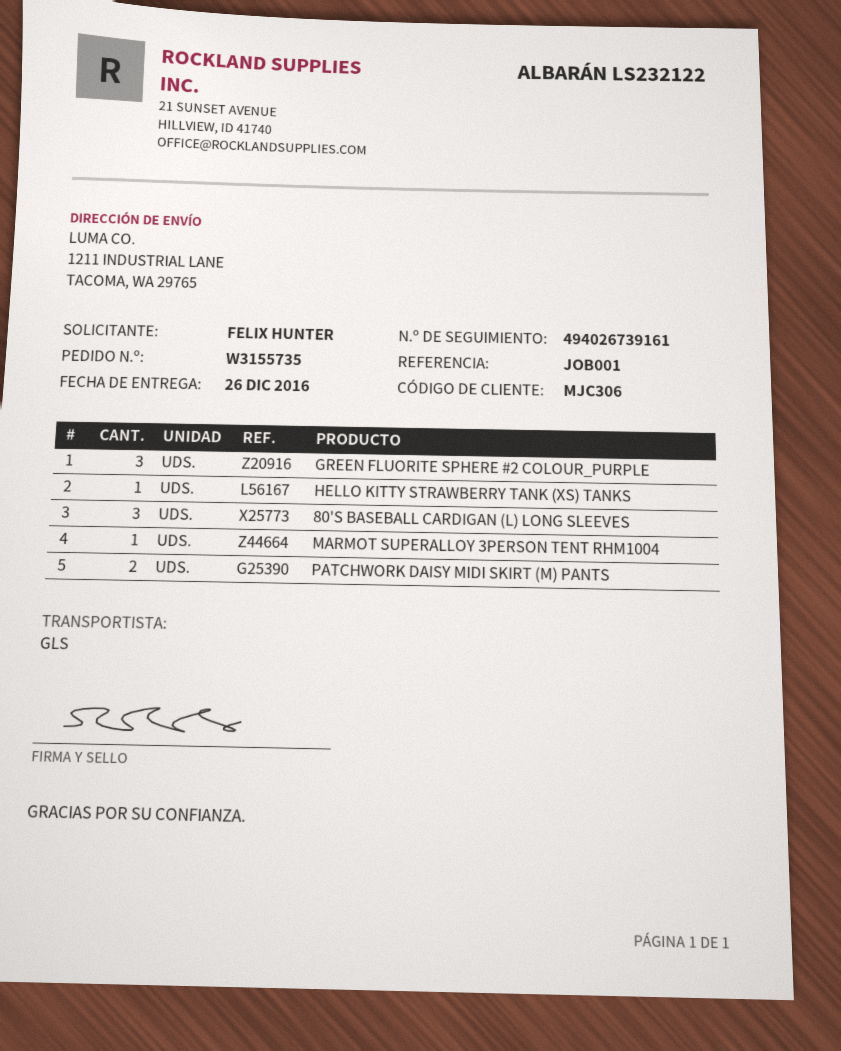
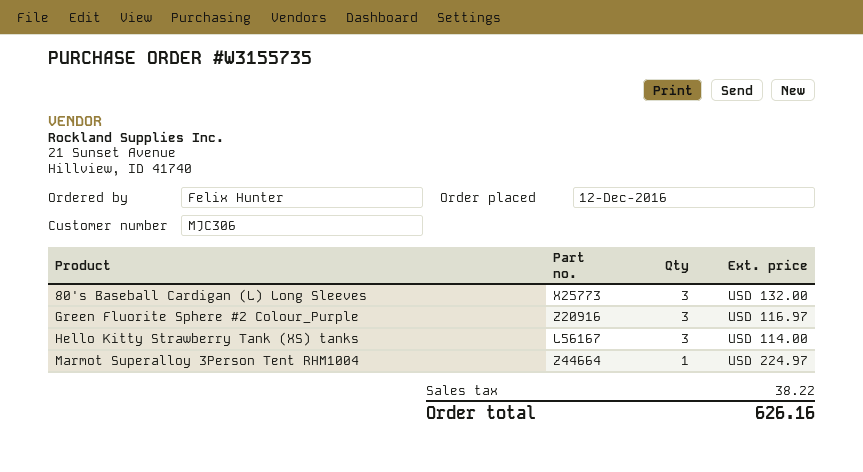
HELLO KITTY STRAWBERRY TANK (XS) TANKS: 1 -> 3
PATCHWORK DAISY MIDI SKIRT (M) PANTS: 2 -> none

